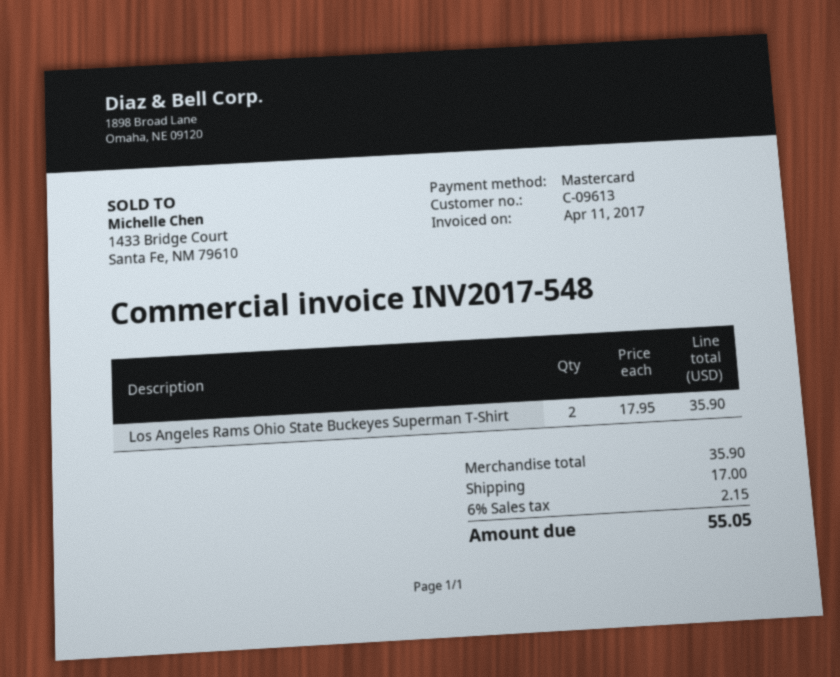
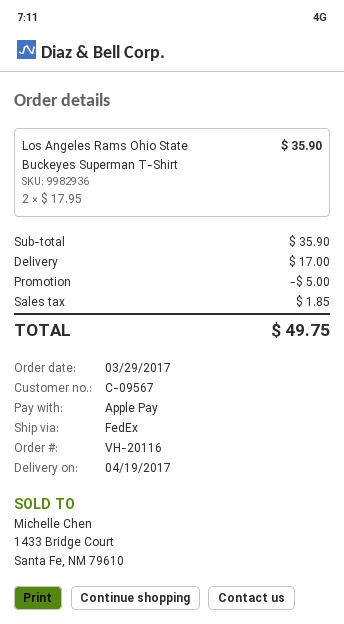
customer number: C-09613 -> C-09567
payment method: Mastercard -> Apple Pay
discount: none -> 5.00
tax: 2.15 -> 1.85
total: 55.05 -> 49.75

